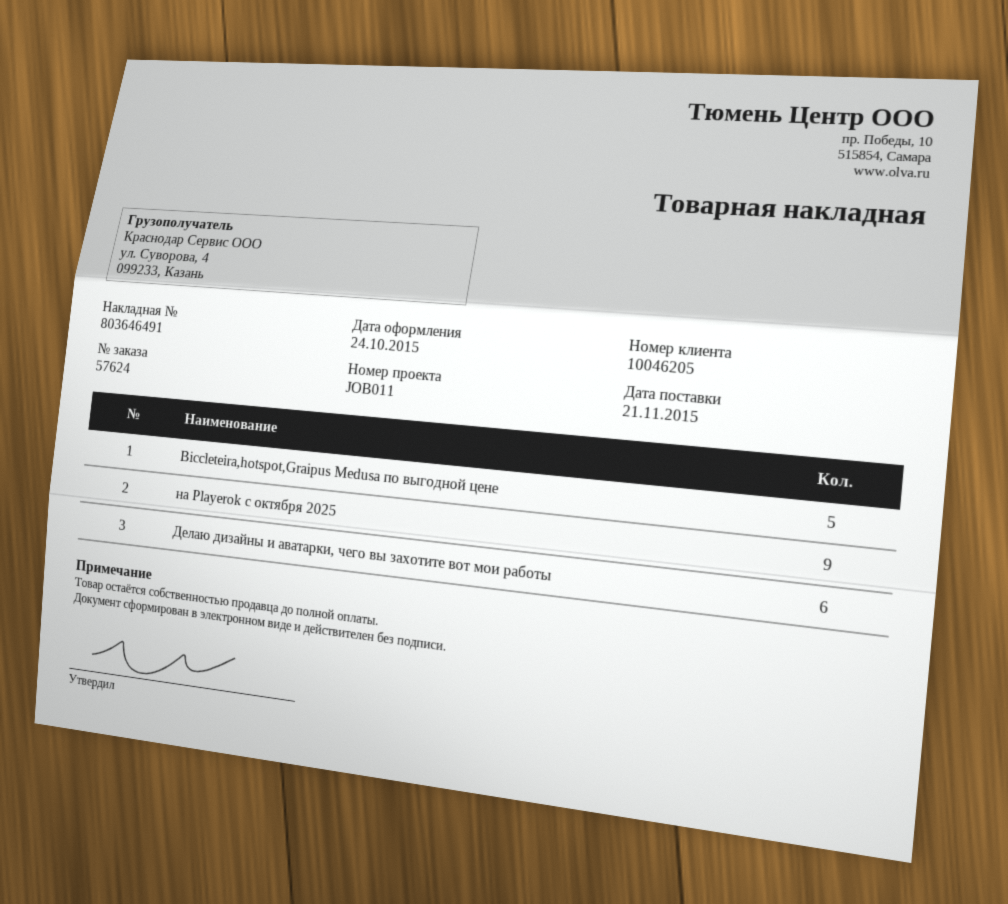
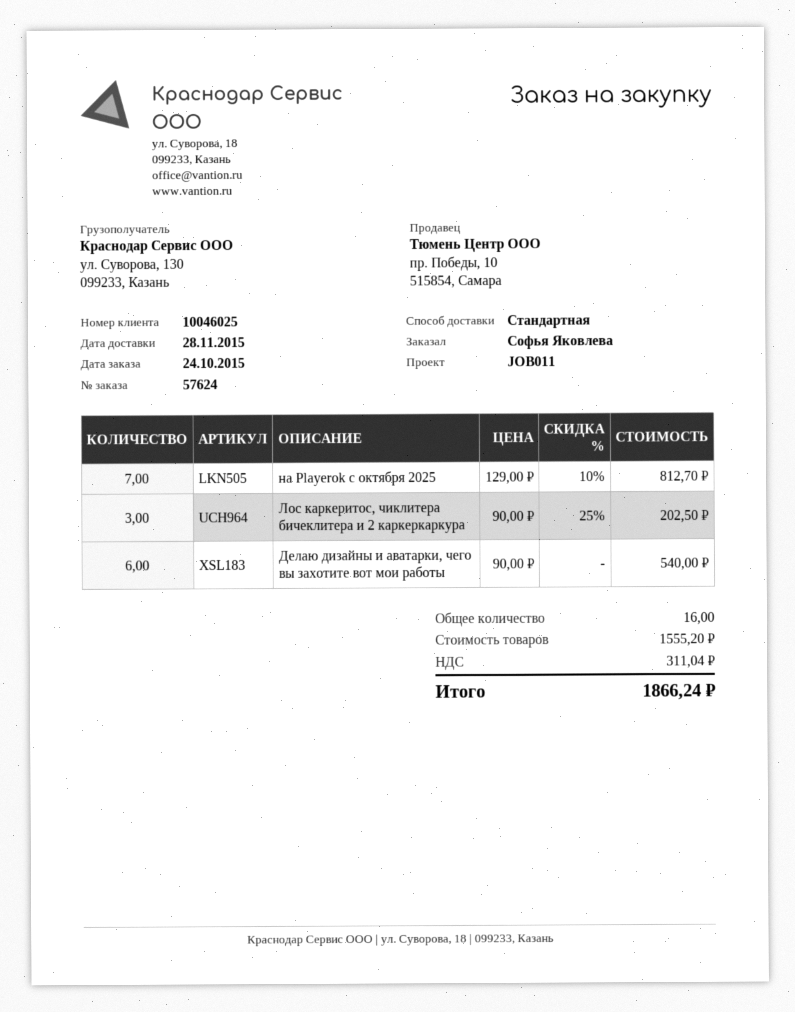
delivery date: 2015-11-21 -> 2015-11-28
customer number: 10046205 -> 10046025
ship to: ул. Суворова, 4, 099233, Казань -> ул. Суворова, 130, 099233, Казань
Biccleteira,hotspot,Graipus Medusa по выгодной цене: 5 -> none
на Playerok с октября 2025: 9 -> 7
Лос каркеритос, чиклитера бичеклитера и 2 каркеркаркура: none -> 3

